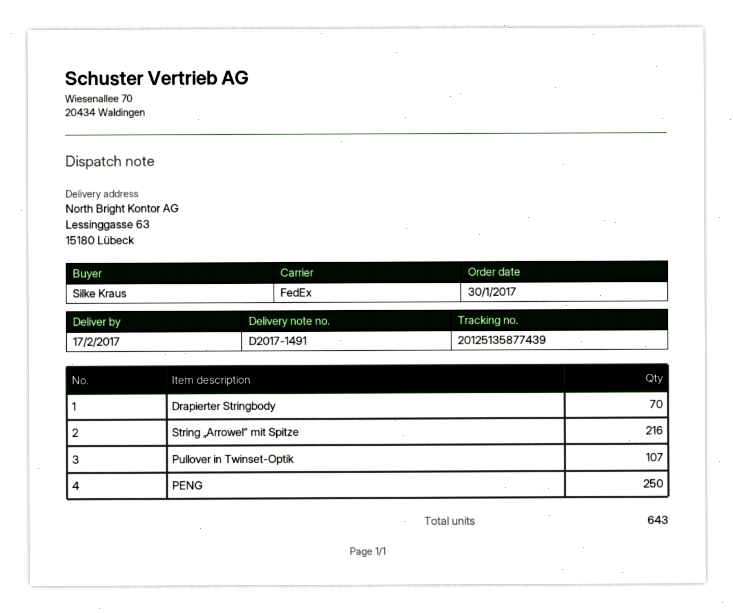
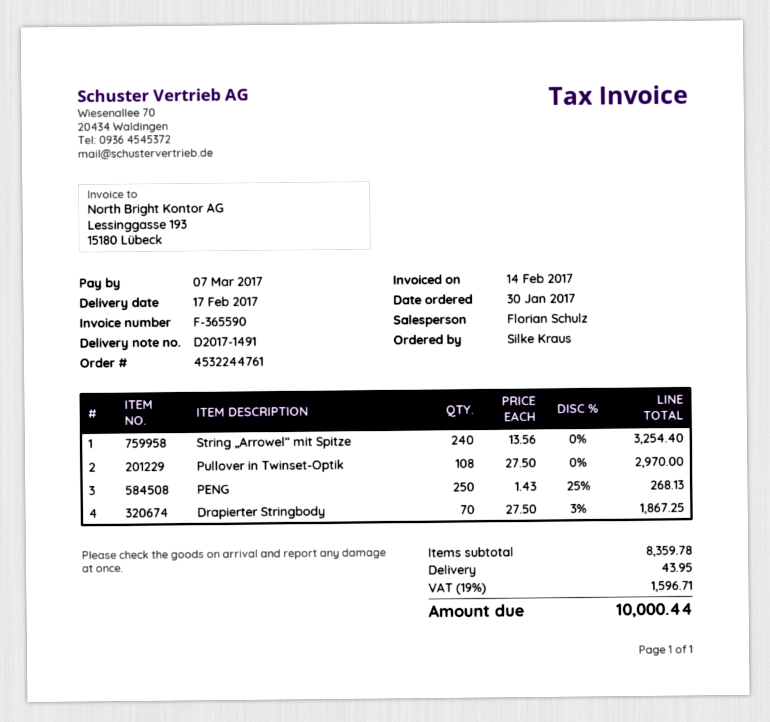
String „Arrowel“ mit Spitze: 216 -> 240
Pullover in Twinset-Optik: 107 -> 108

